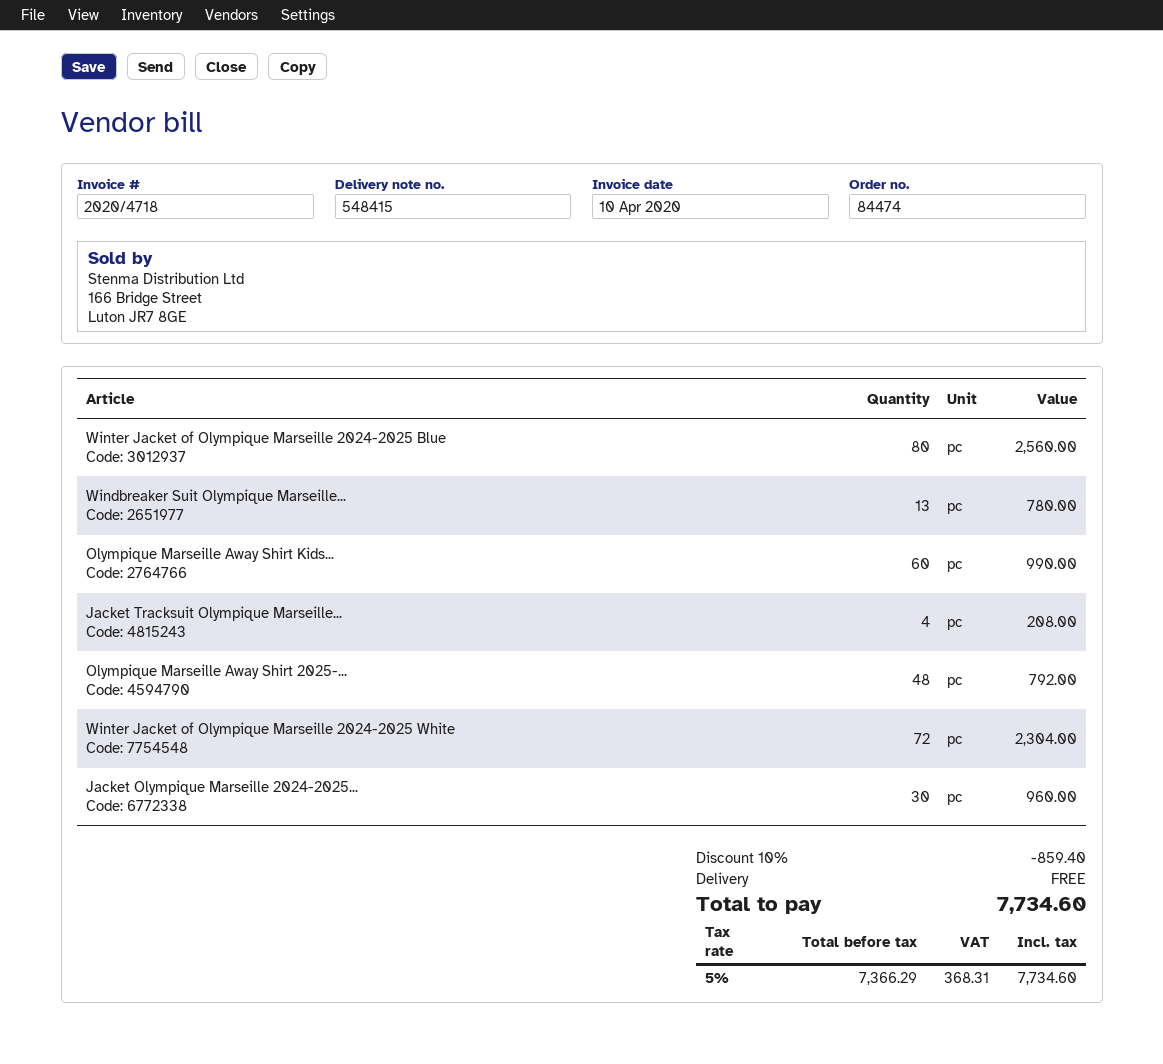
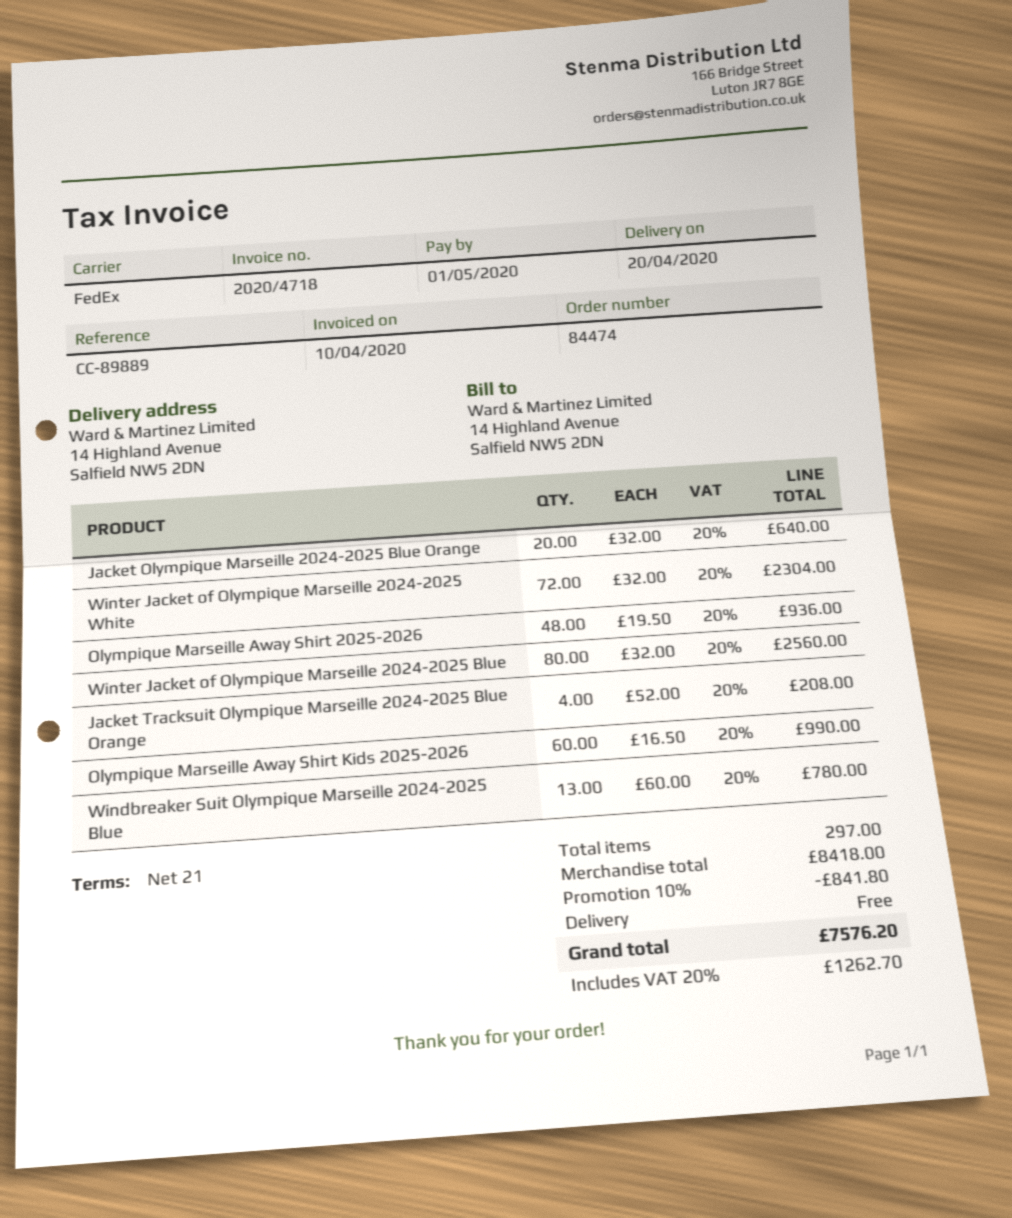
Olympique Marseille Away Shirt 2025-...: 48 for 792.00 -> 48 for 936.00
Jacket Olympique Marseille 2024-2025...: 30 for 960.00 -> 20 for 640.00
discount: 10% = 859.40 -> 10% = 841.80
tax: 5% = 368.31 -> 20% = 1262.70
total: 7734.60 -> 7576.20

